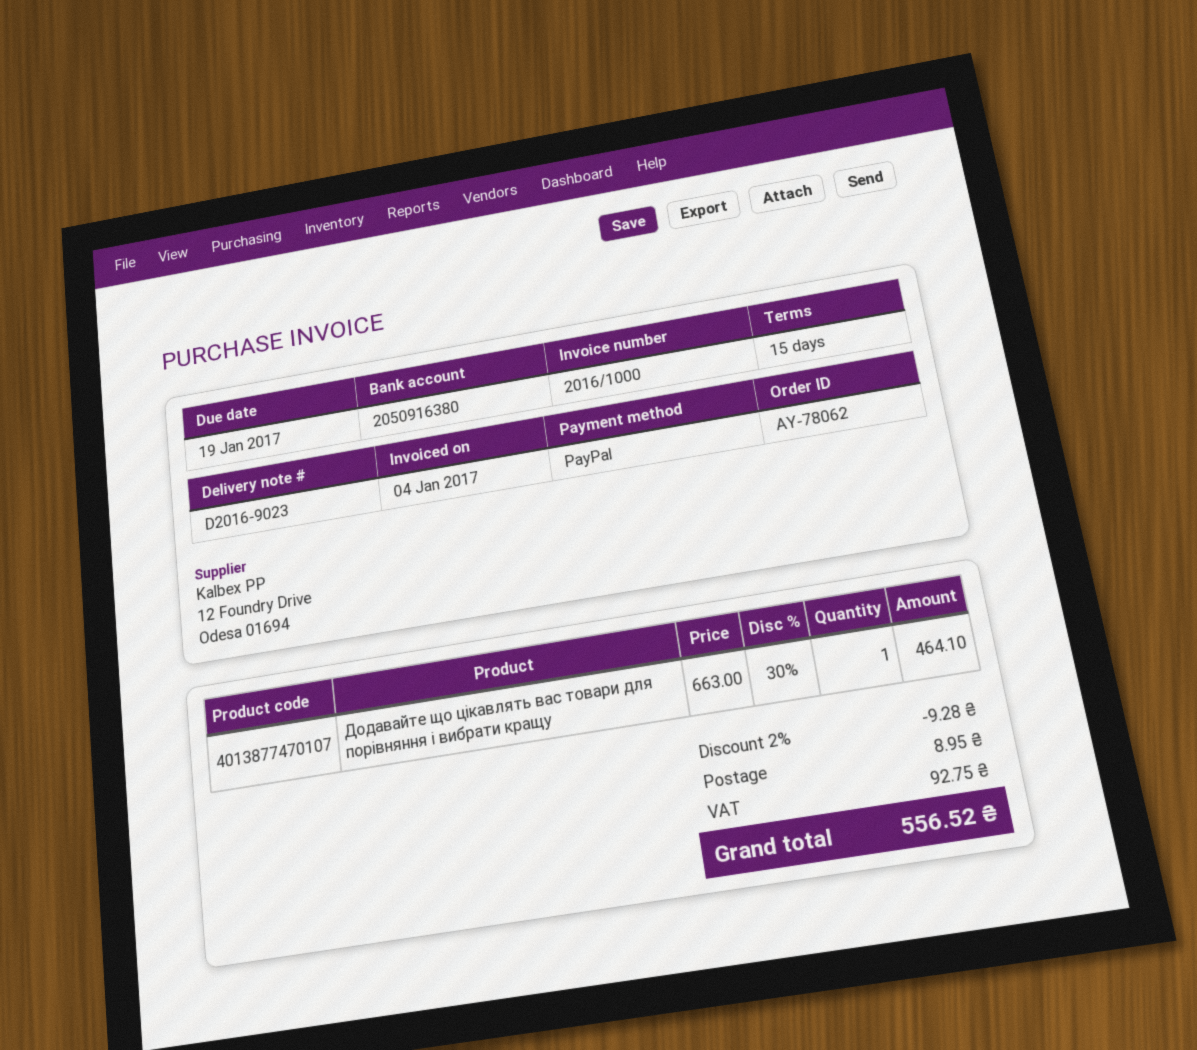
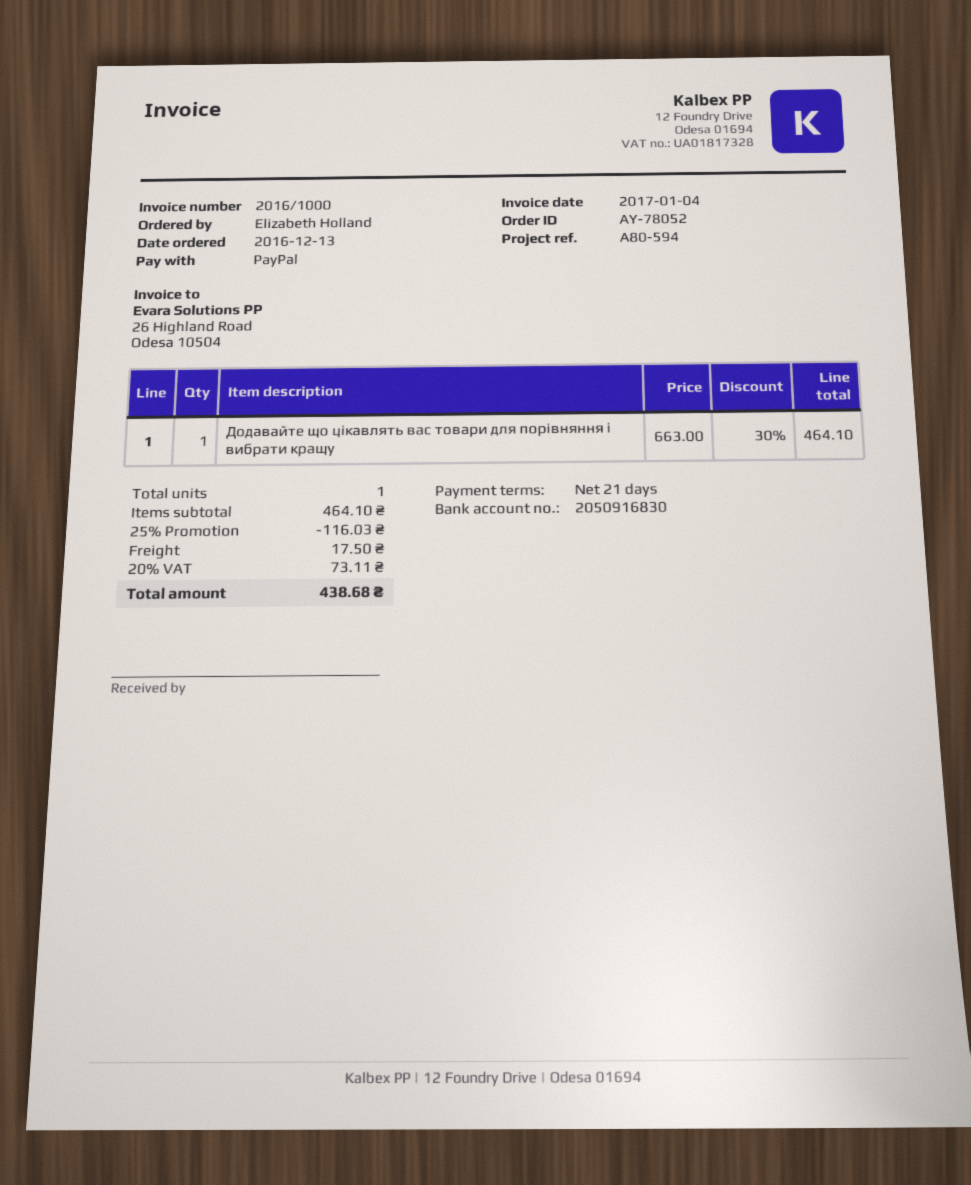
order number: AY-78062 -> AY-78052
payment terms: 15 days -> 21 days
bank account: 2050916380 -> 2050916830
discount: 2% = 9.28 -> 25% = 116.03
shipping: 8.95 -> 17.50
tax: 92.75 -> 73.11
total: 556.52 -> 438.68

